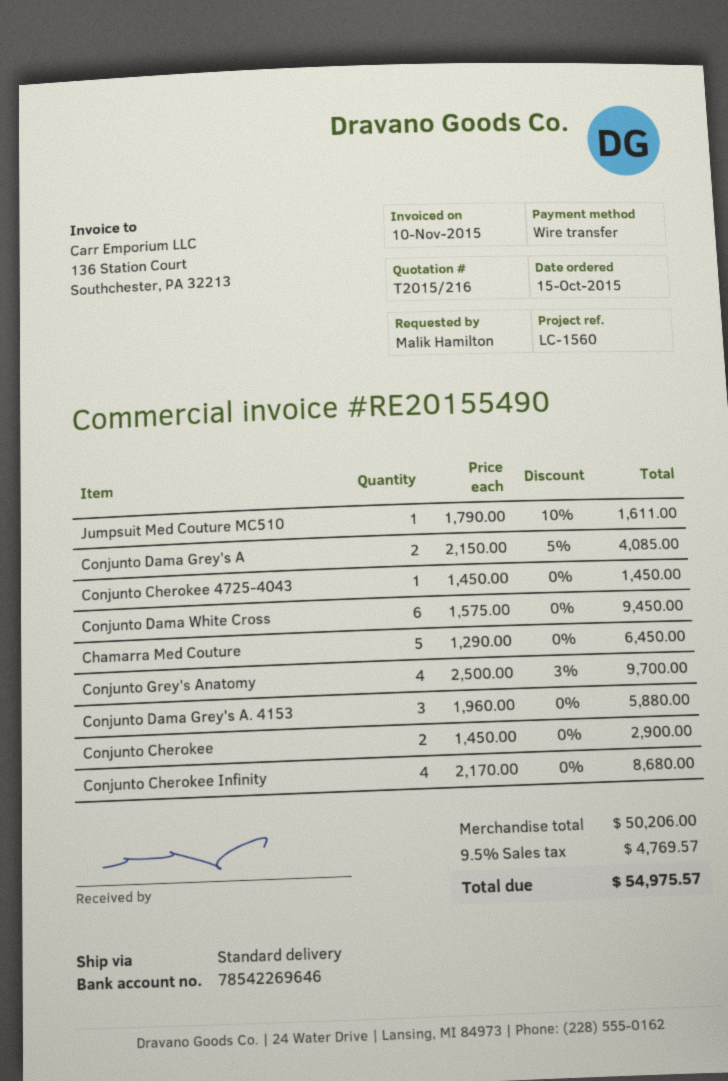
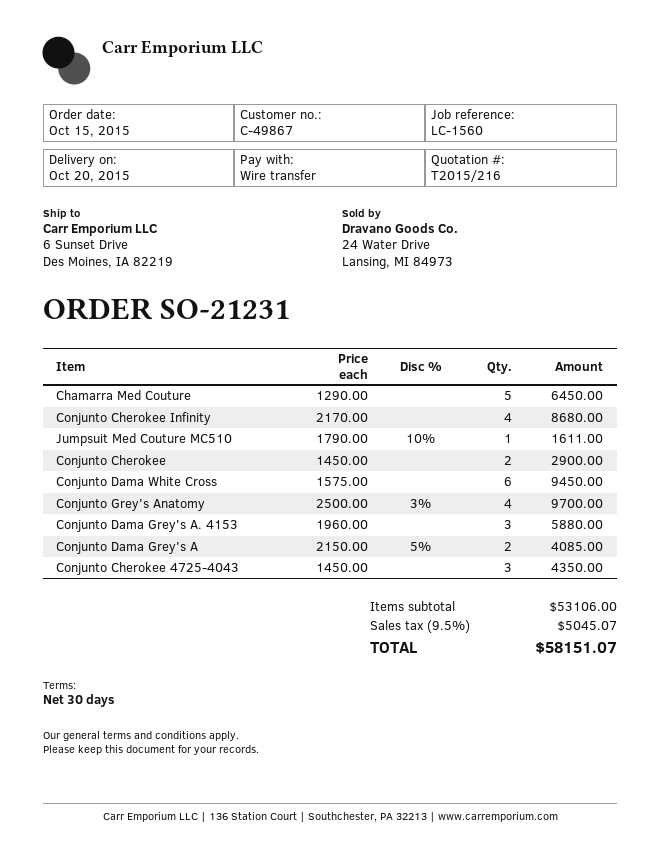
Conjunto Cherokee 4725-4043: 1 x 1450.00 = 1450.00 -> 3 x 1450.00 = 4350.00
subtotal: 50206.00 -> 53106.00
tax: 9.5% = 4769.57 -> 9.5% = 5045.07
total: 54975.57 -> 58151.07

